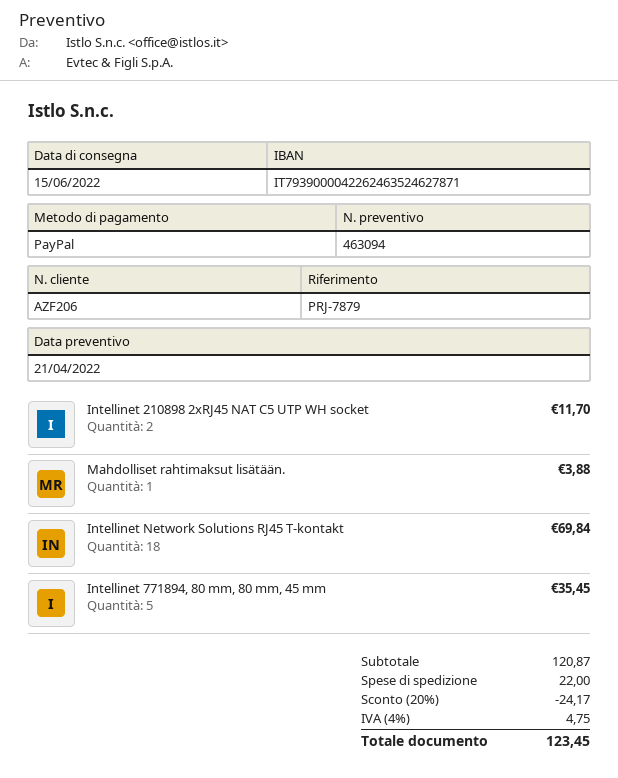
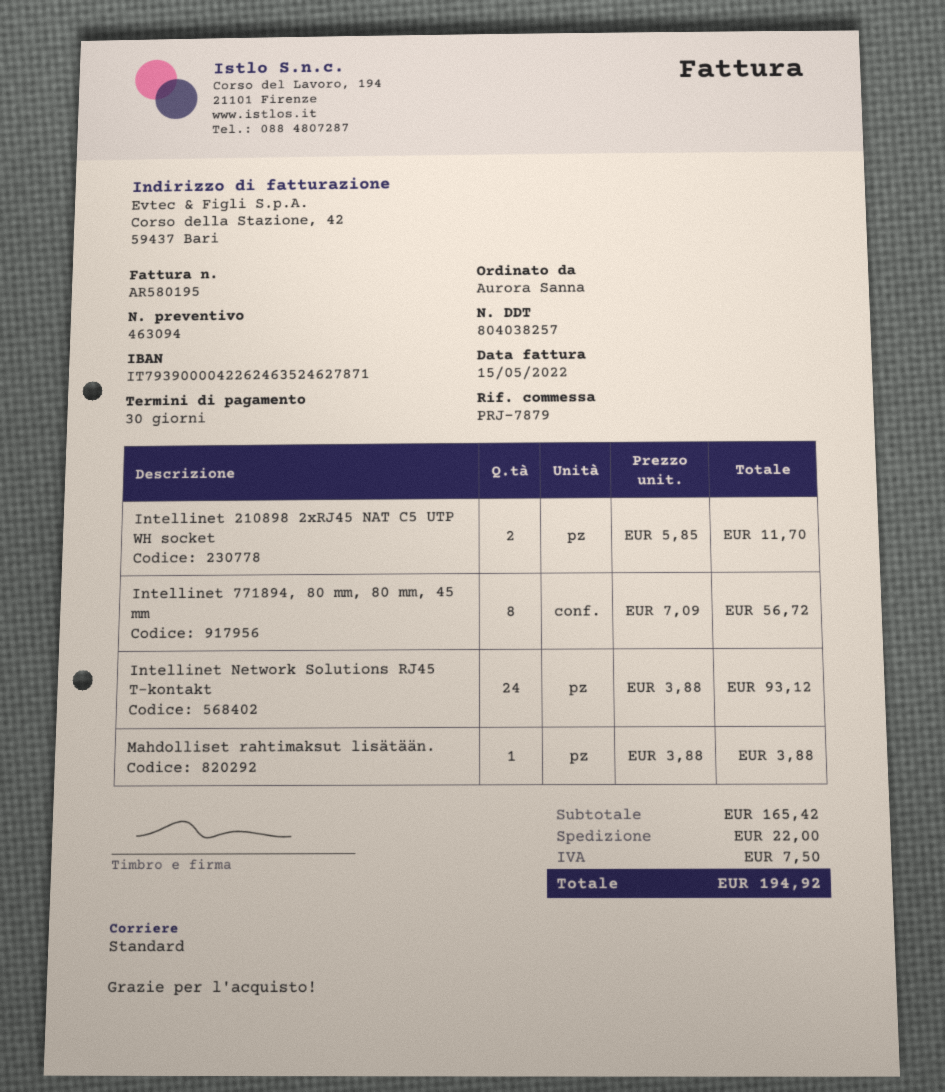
Intellinet Network Solutions RJ45 T-kontakt: 18 for 69.84 -> 24 for 93.12
Intellinet 771894, 80 mm, 80 mm, 45 mm: 5 for 35.45 -> 8 for 56.72
subtotal: 120.87 -> 165.42
discount: 20% = 24.17 -> none
tax: 4.75 -> 7.50
total: 123.45 -> 194.92

